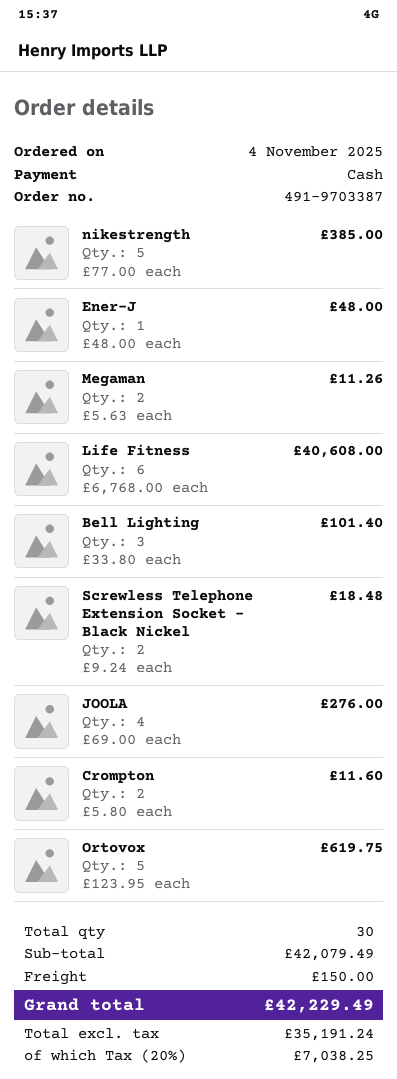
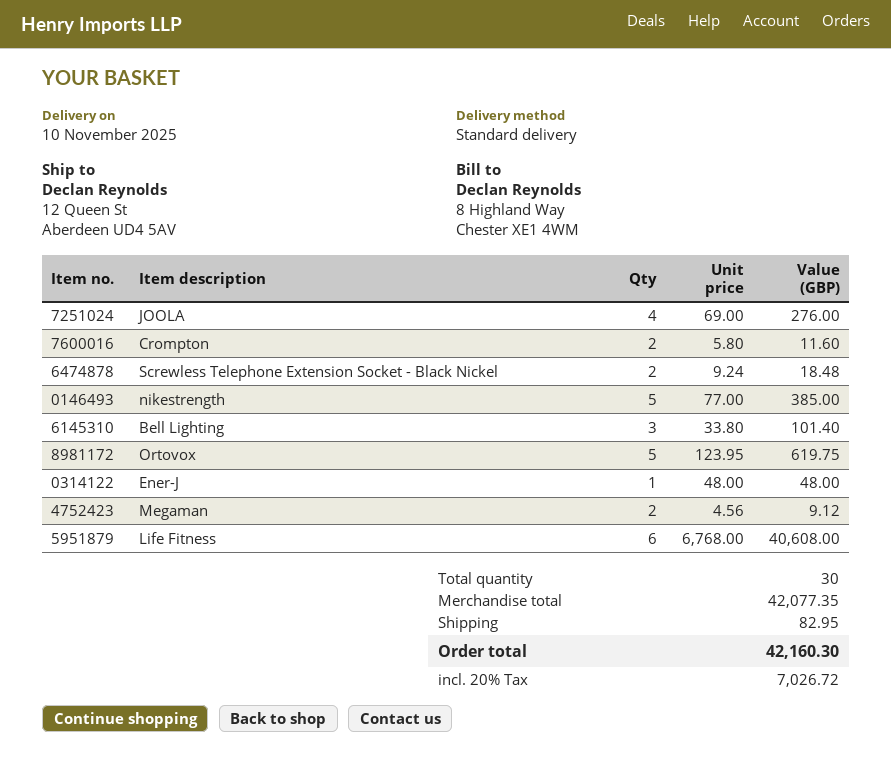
Megaman: 2 x 5.63 = 11.26 -> 2 x 4.56 = 9.12
subtotal: 42079.49 -> 42077.35
shipping: 150.00 -> 82.95
tax: 20% = 7038.25 -> 20% = 7026.72
total: 42229.49 -> 42160.30

